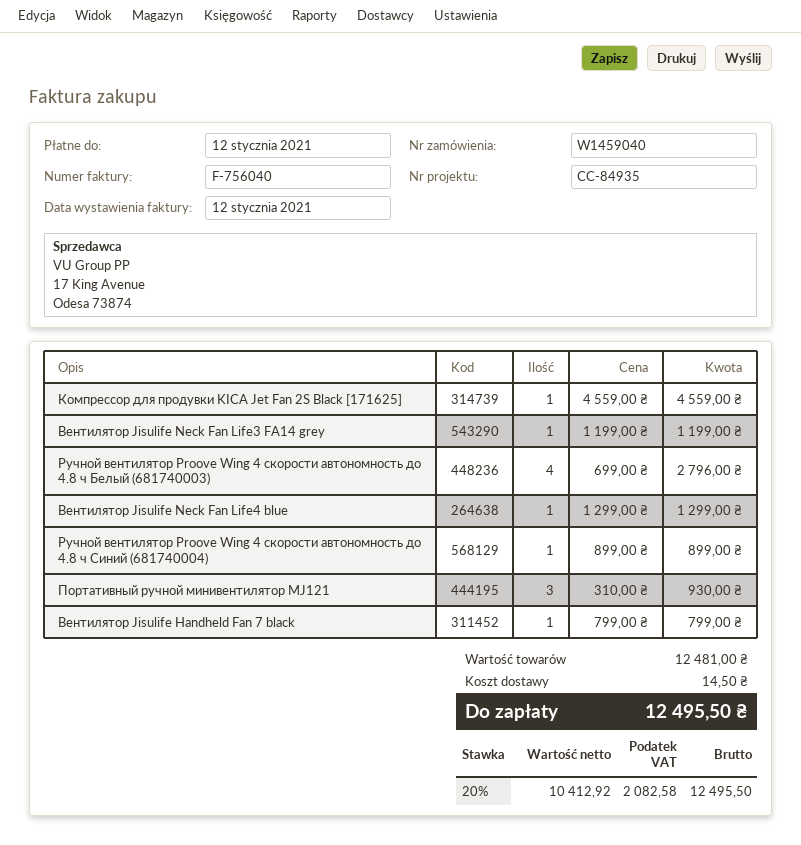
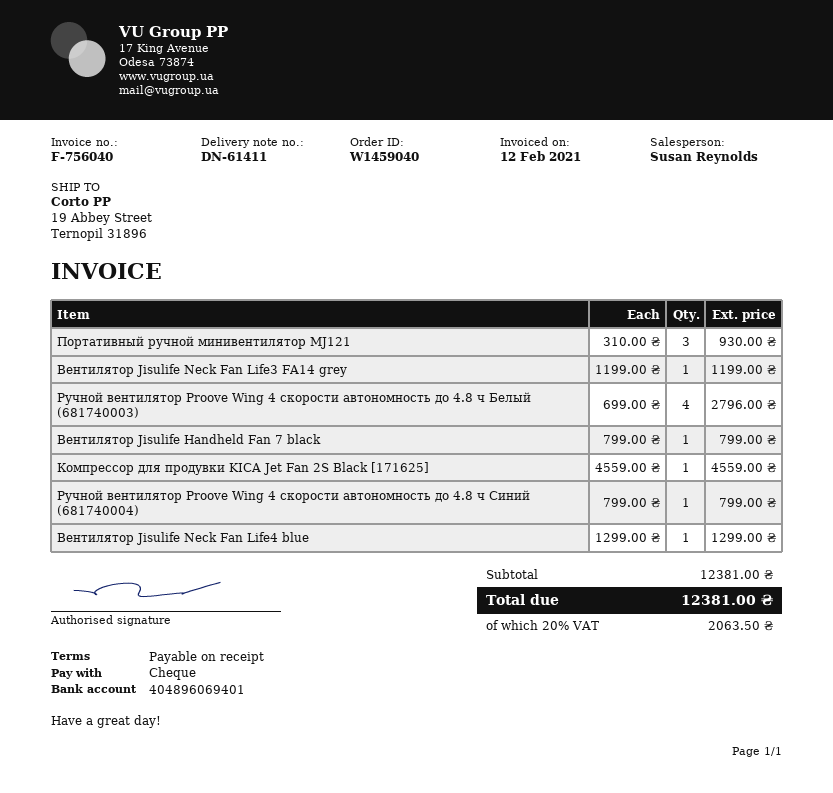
invoice date: 2021-01-12 -> 2021-02-12
Ручной вентилятор Proove Wing 4 скорости автономность до 4.8 ч Синий (681740004): 1 x 899.00 = 899.00 -> 1 x 799.00 = 799.00
subtotal: 12481.00 -> 12381.00
shipping: 14.50 -> none
tax: 20% = 2082.58 -> 20% = 2063.50
total: 12495.50 -> 12381.00

